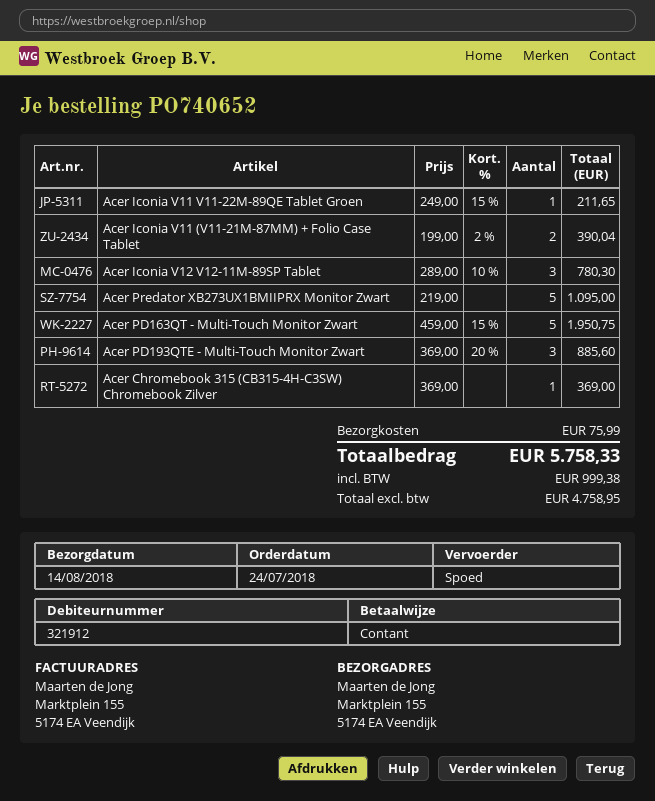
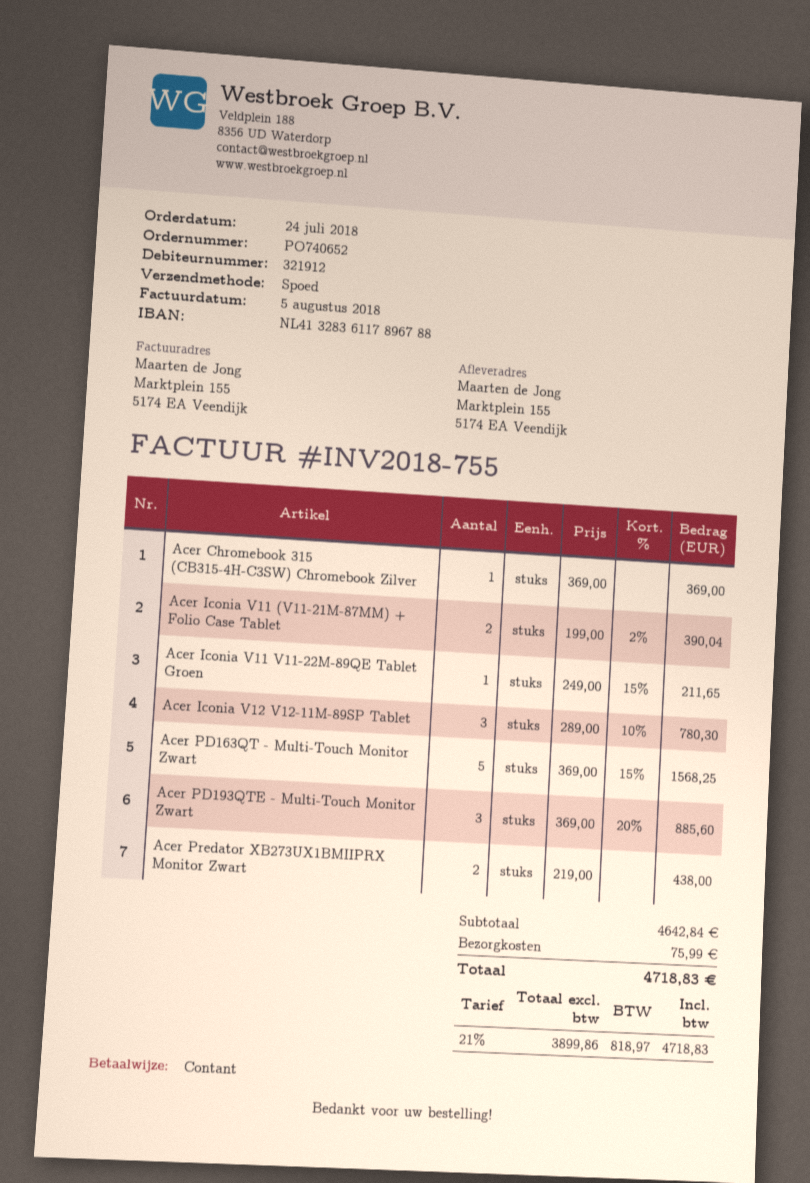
Acer Predator XB273UX1BMIIPRX Monitor Zwart: 5 x 219.00 = 1095.00 -> 2 x 219.00 = 438.00
Acer PD163QT - Multi-Touch Monitor Zwart: 5 x 459.00 - 15% = 1950.75 -> 5 x 369.00 - 15% = 1568.25
net: 4758.95 -> 3899.86
tax: 999.38 -> 818.97
total: 5758.33 -> 4718.83

